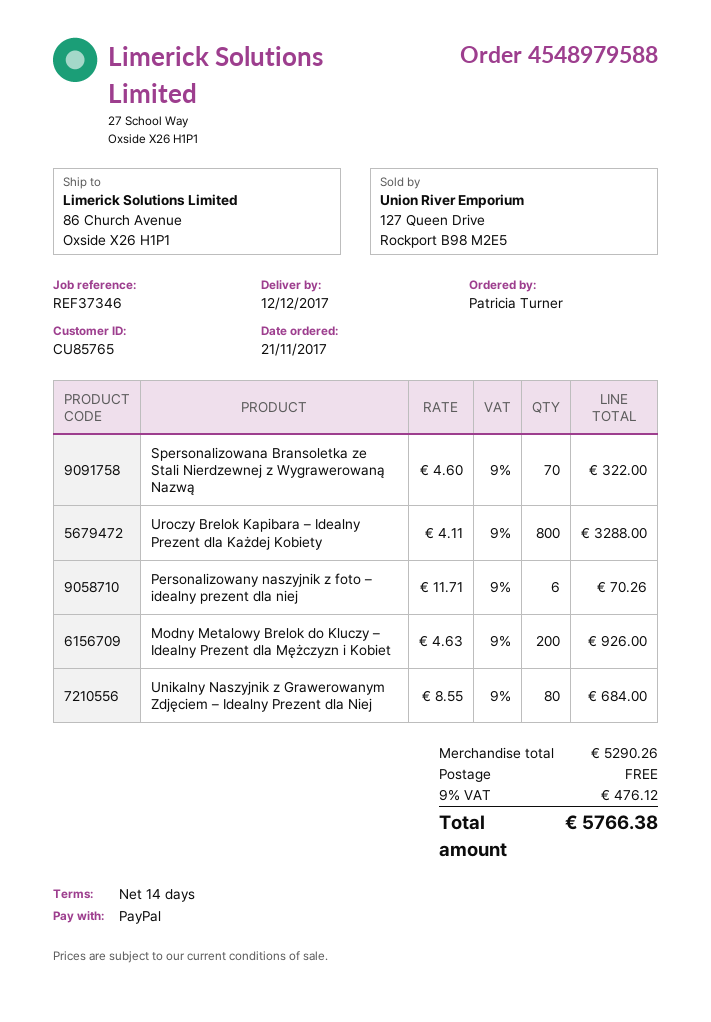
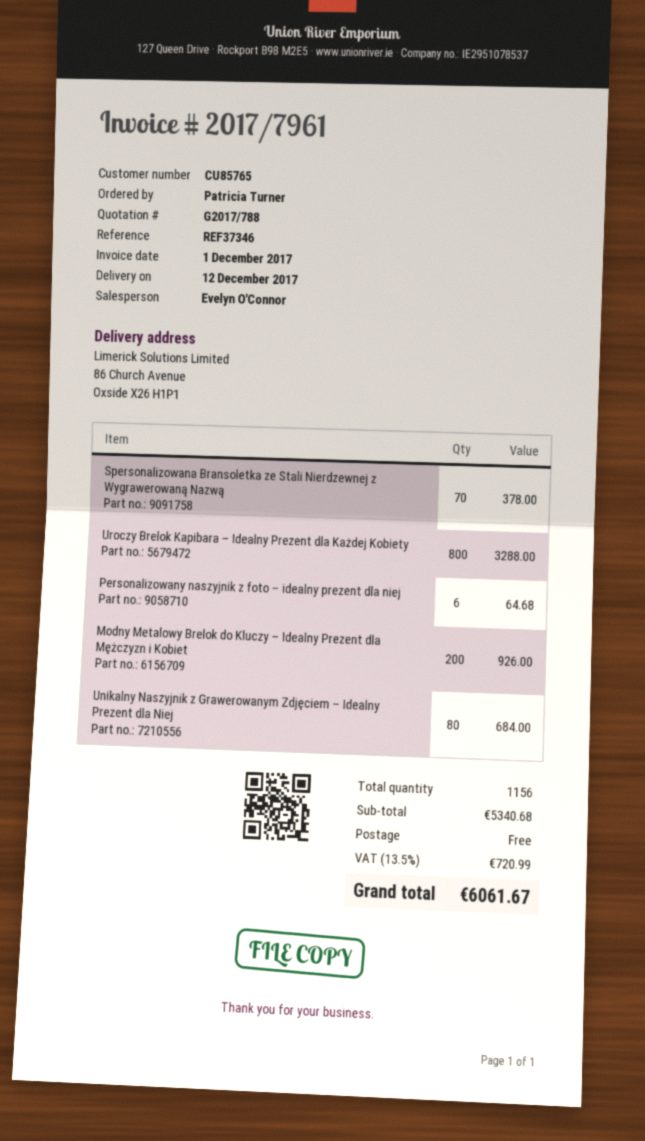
Spersonalizowana Bransoletka ze Stali Nierdzewnej z Wygrawerowaną Nazwą: 70 for 322.00 -> 70 for 378.00
Personalizowany naszyjnik z foto – idealny prezent dla niej: 6 for 70.26 -> 6 for 64.68
subtotal: 5290.26 -> 5340.68
tax: 9% = 476.12 -> 13.5% = 720.99
total: 5766.38 -> 6061.67

